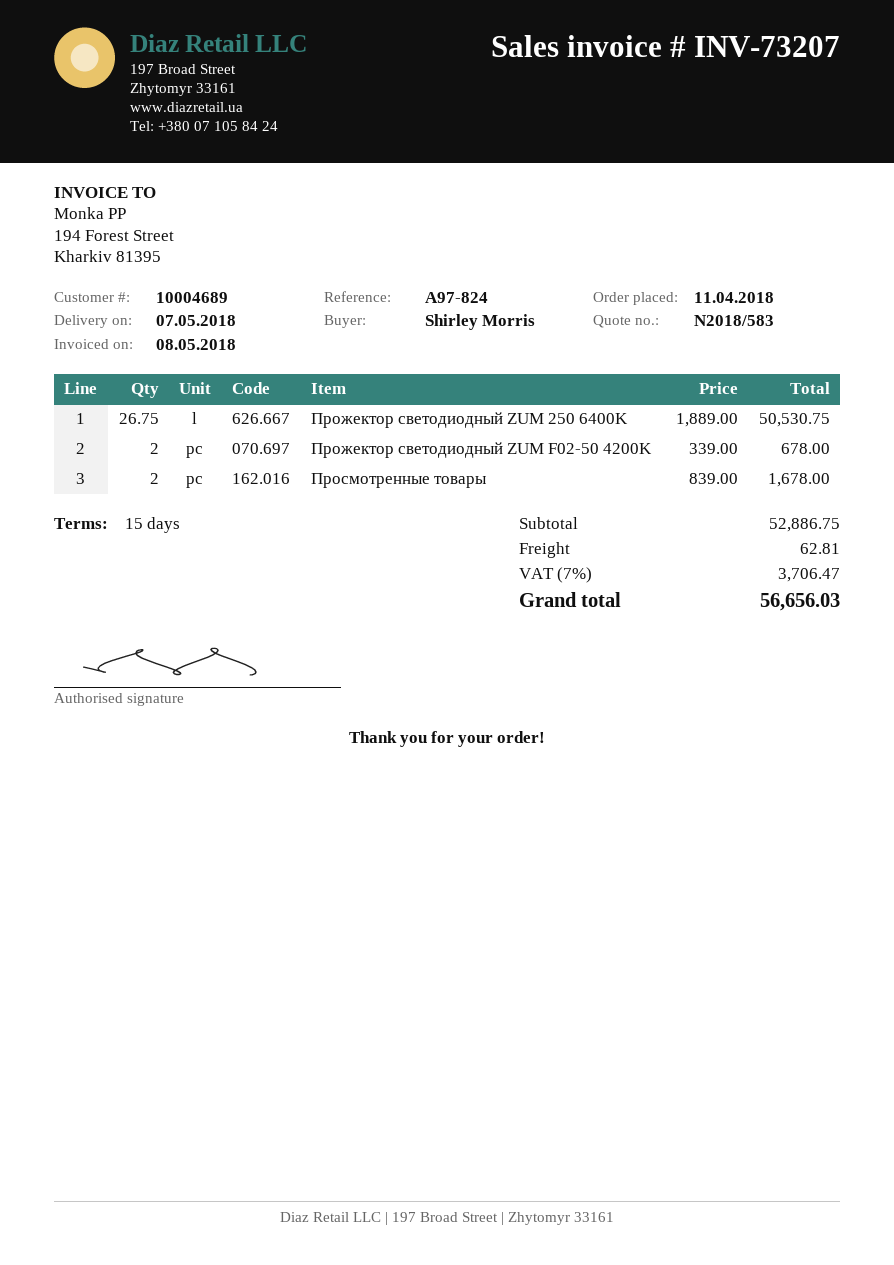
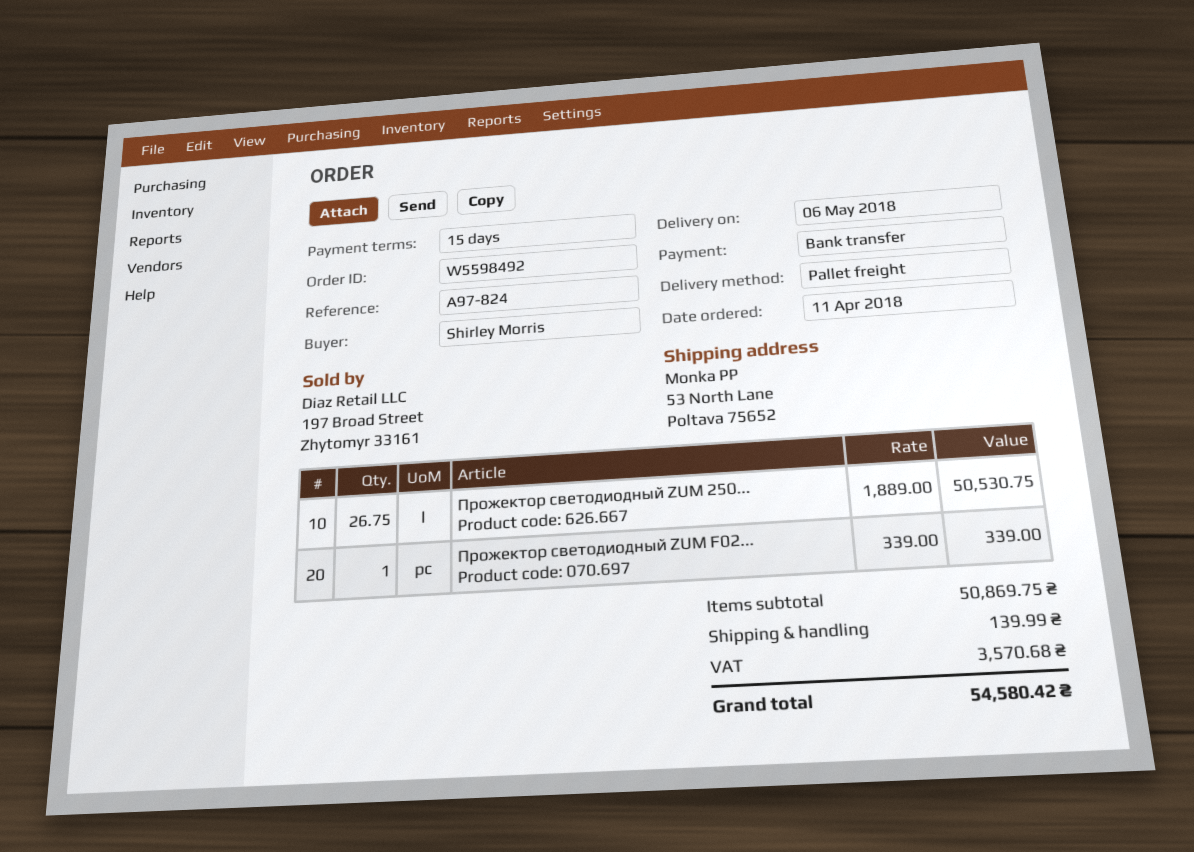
delivery date: 2018-05-07 -> 2018-05-06
Прожектор светодиодный ZUM F02-50 4200K: 2 x 339.00 = 678.00 -> 1 x 339.00 = 339.00
Просмотренные товары: 2 x 839.00 = 1678.00 -> none
subtotal: 52886.75 -> 50869.75
shipping: 62.81 -> 139.99
tax: 3706.47 -> 3570.68
total: 56656.03 -> 54580.42

